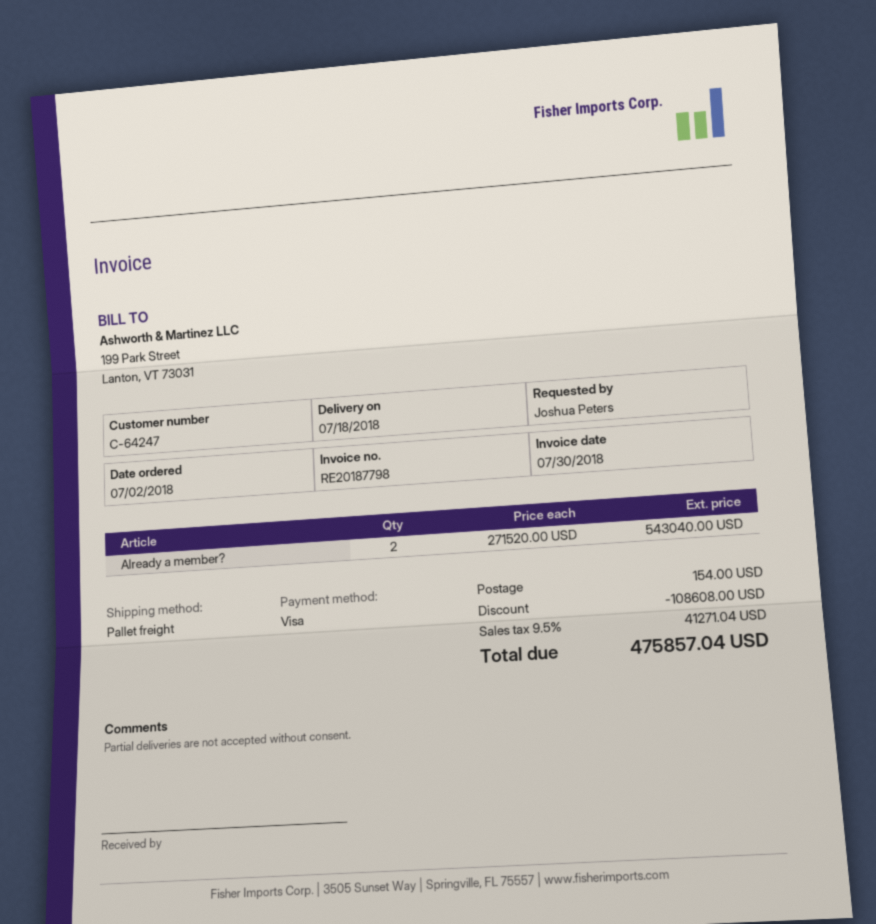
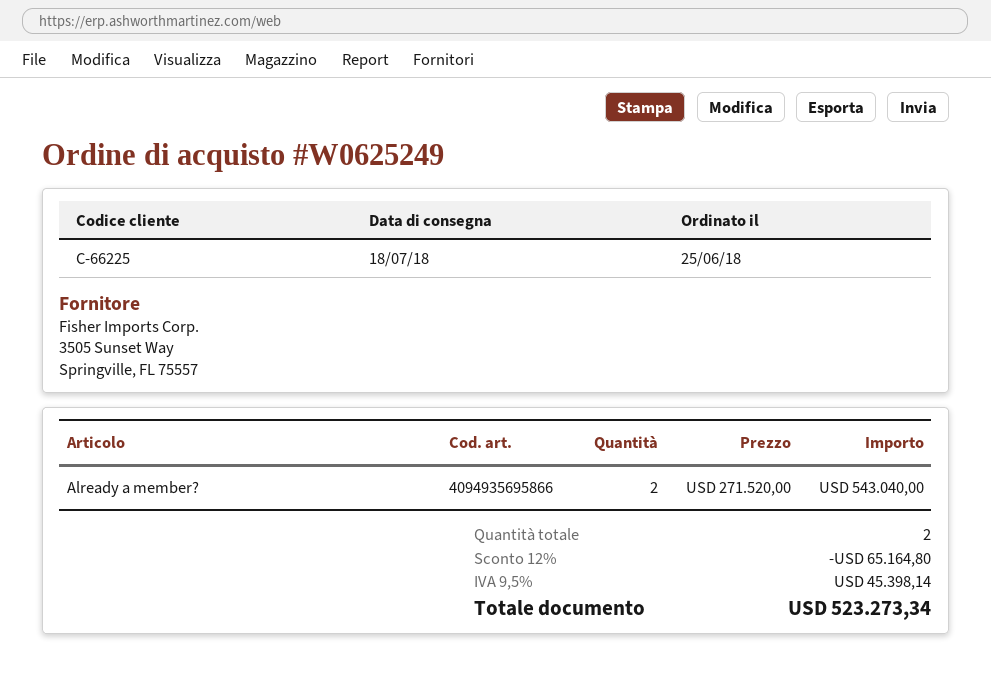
order date: 2018-07-02 -> 2018-06-25
customer number: C-64247 -> C-66225
discount: 108608.00 -> 65164.80
shipping: 154.00 -> none
tax: 9.5% = 41271.04 -> 9.5% = 45398.14
total: 475857.04 -> 523273.34

